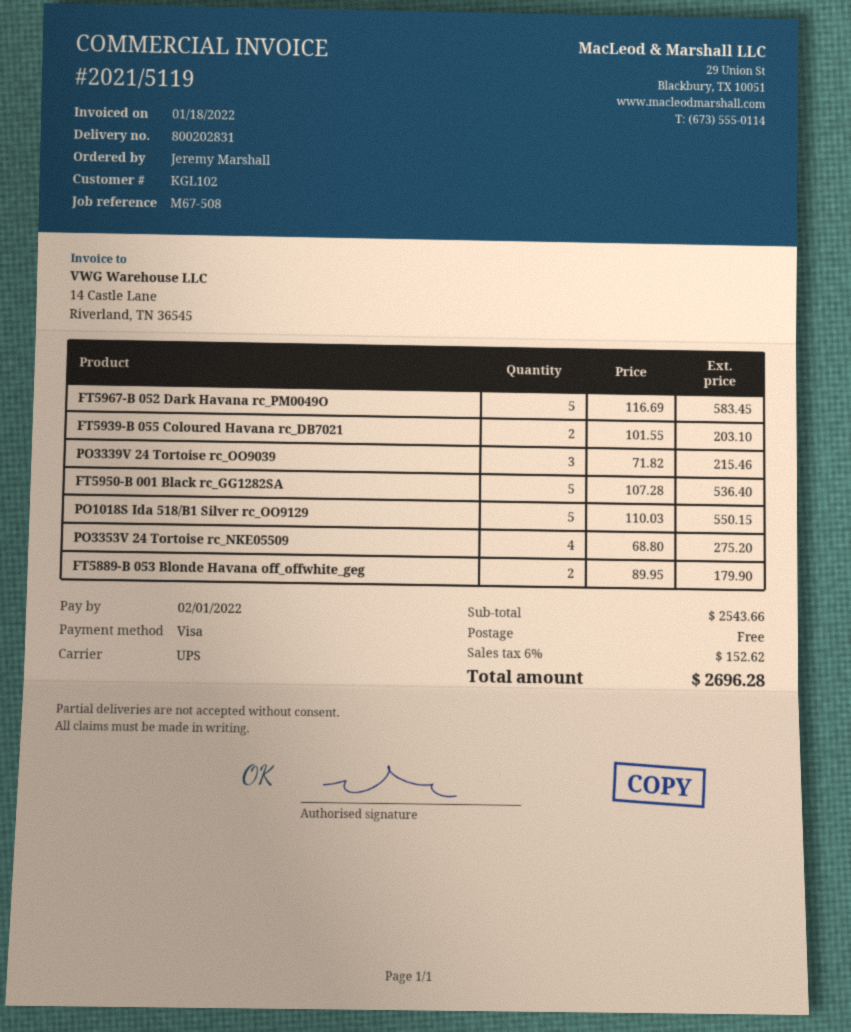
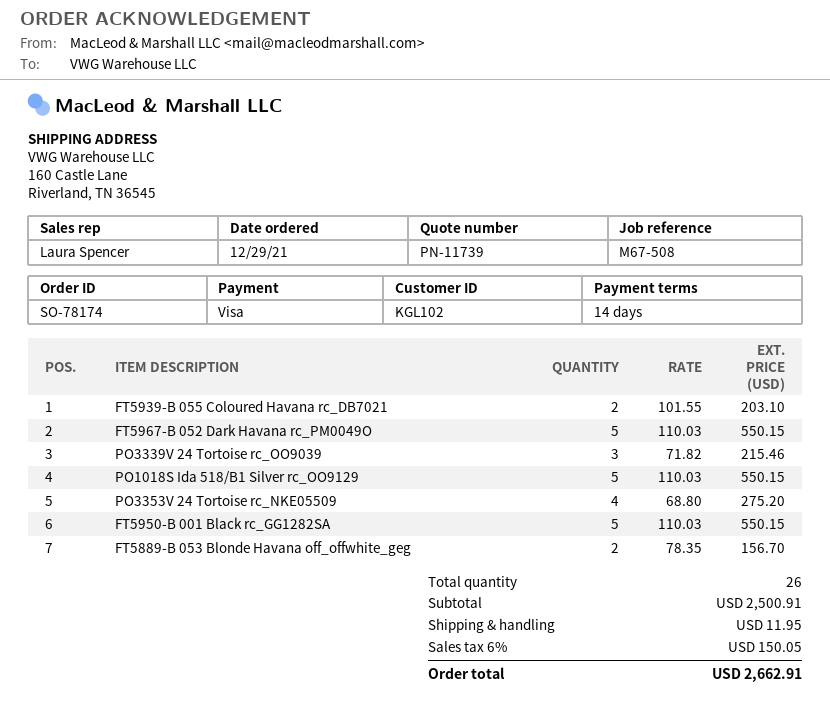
FT5967-B 052 Dark Havana rc_PM0049O: 5 x 116.69 = 583.45 -> 5 x 110.03 = 550.15
FT5950-B 001 Black rc_GG1282SA: 5 x 107.28 = 536.40 -> 5 x 110.03 = 550.15
FT5889-B 053 Blonde Havana off_offwhite_geg: 2 x 89.95 = 179.90 -> 2 x 78.35 = 156.70
subtotal: 2543.66 -> 2500.91
shipping: 0.00 -> 11.95
tax: 6% = 152.62 -> 6% = 150.05
total: 2696.28 -> 2662.91

